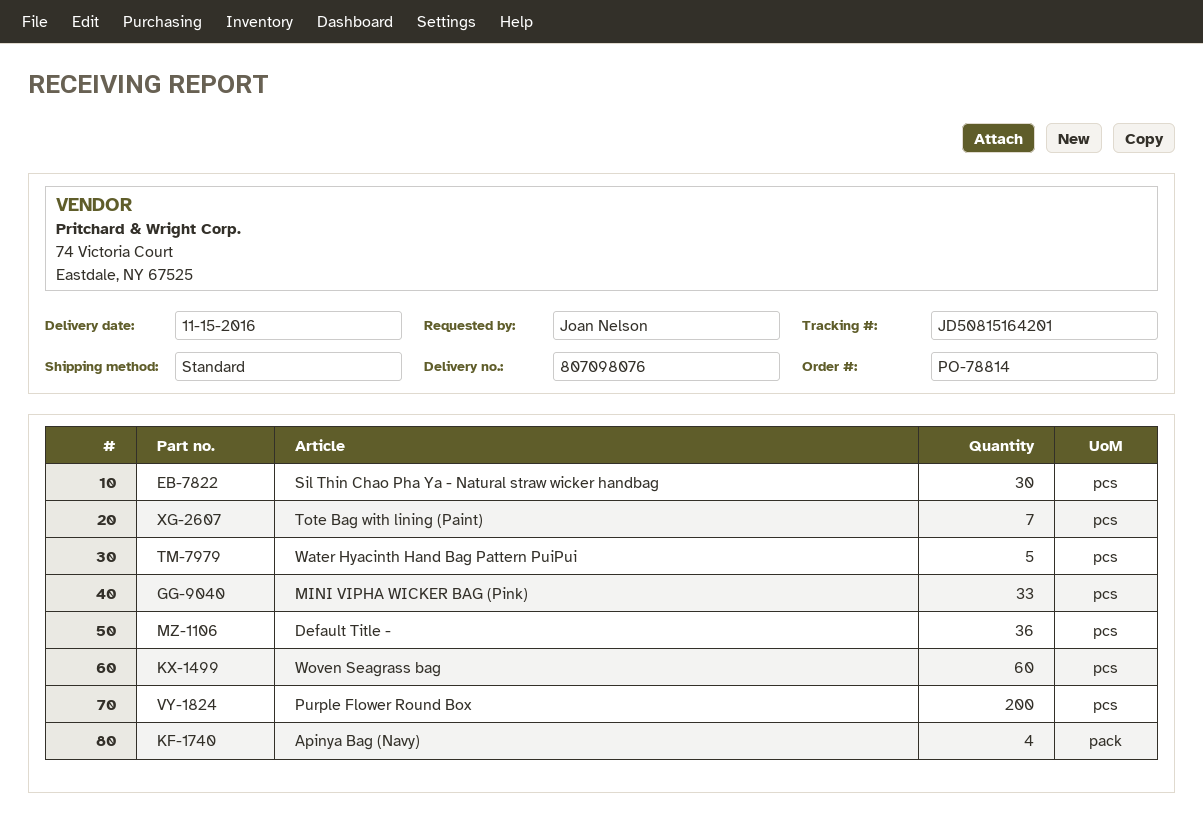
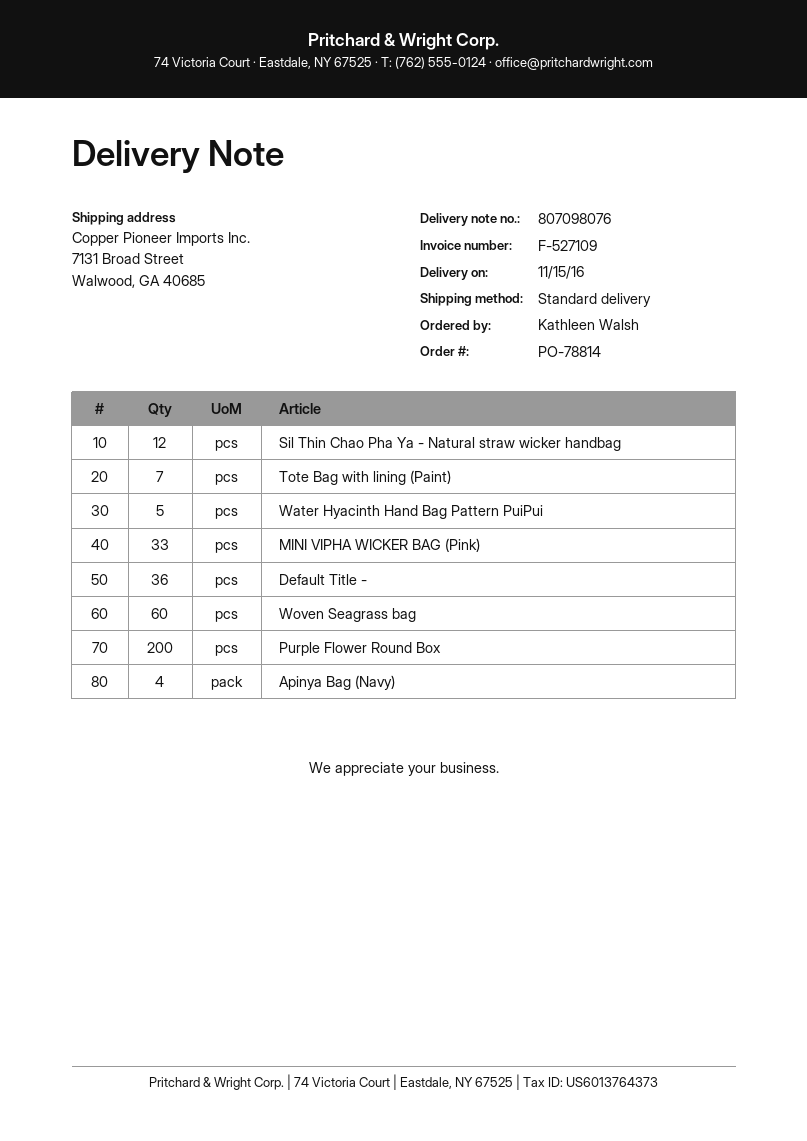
ordered by: Joan Nelson -> Kathleen Walsh
Sil Thin Chao Pha Ya - Natural straw wicker handbag: 30 -> 12

